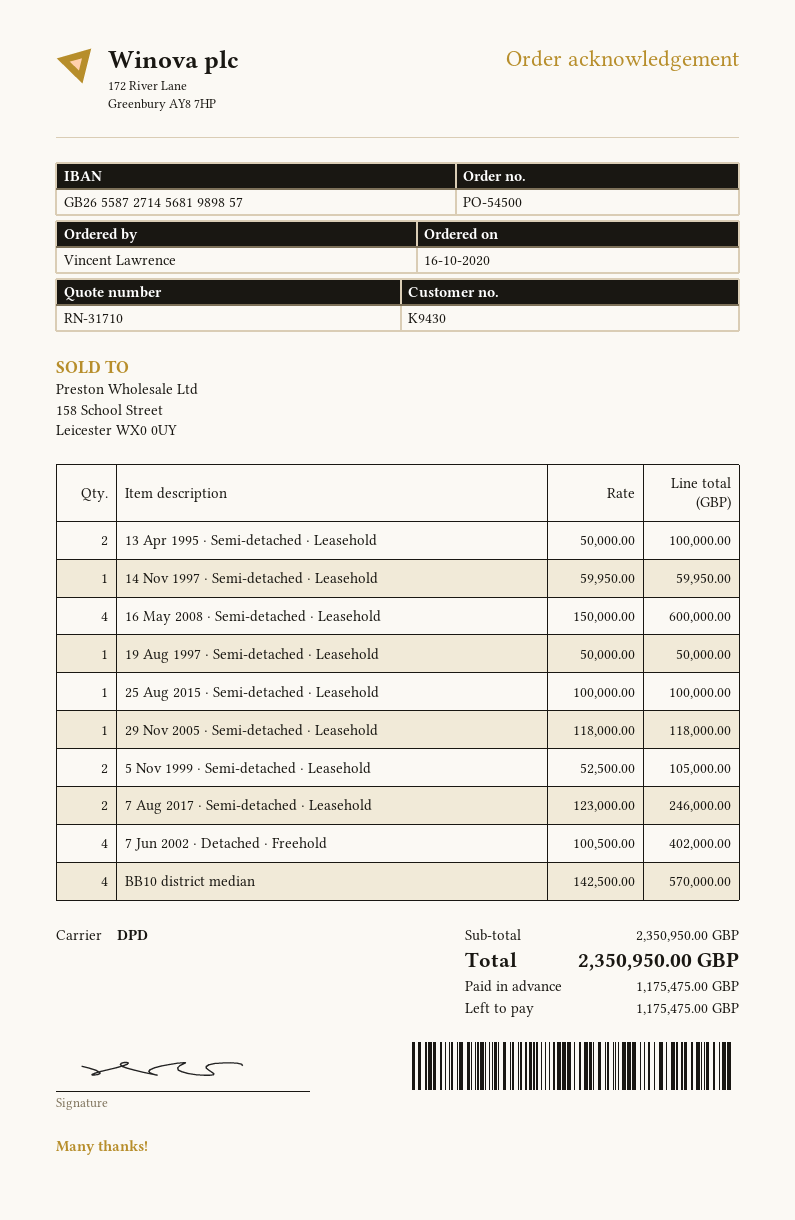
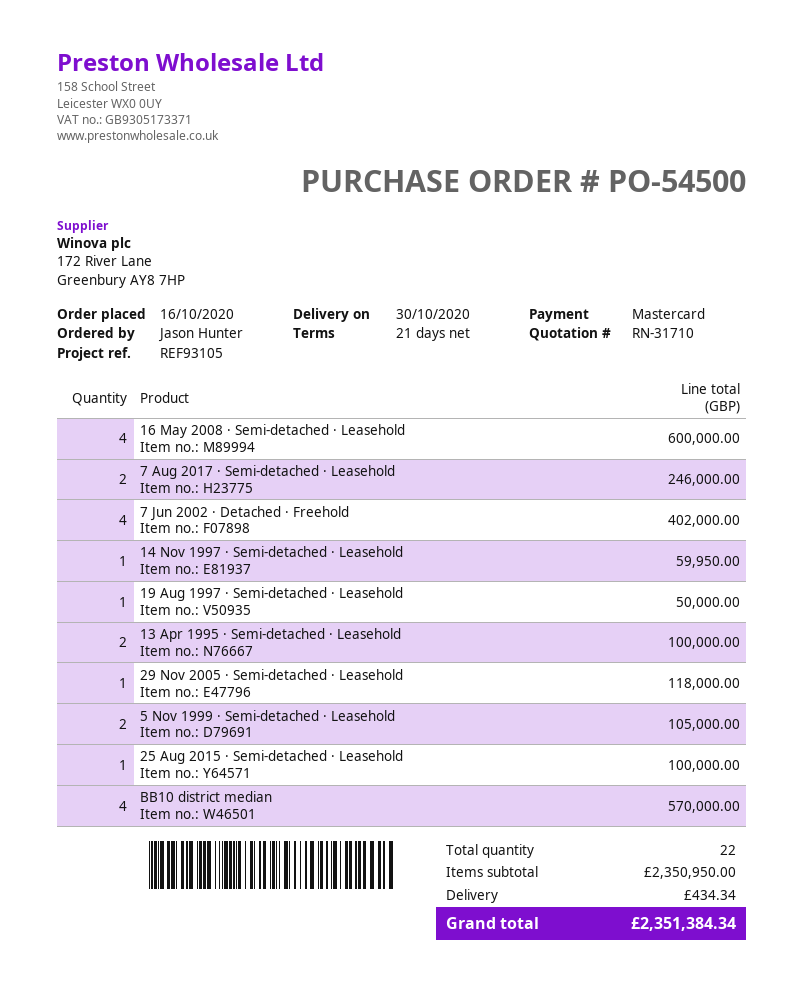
ordered by: Vincent Lawrence -> Jason Hunter
shipping: none -> 434.34
total: 2350950.00 -> 2351384.34

